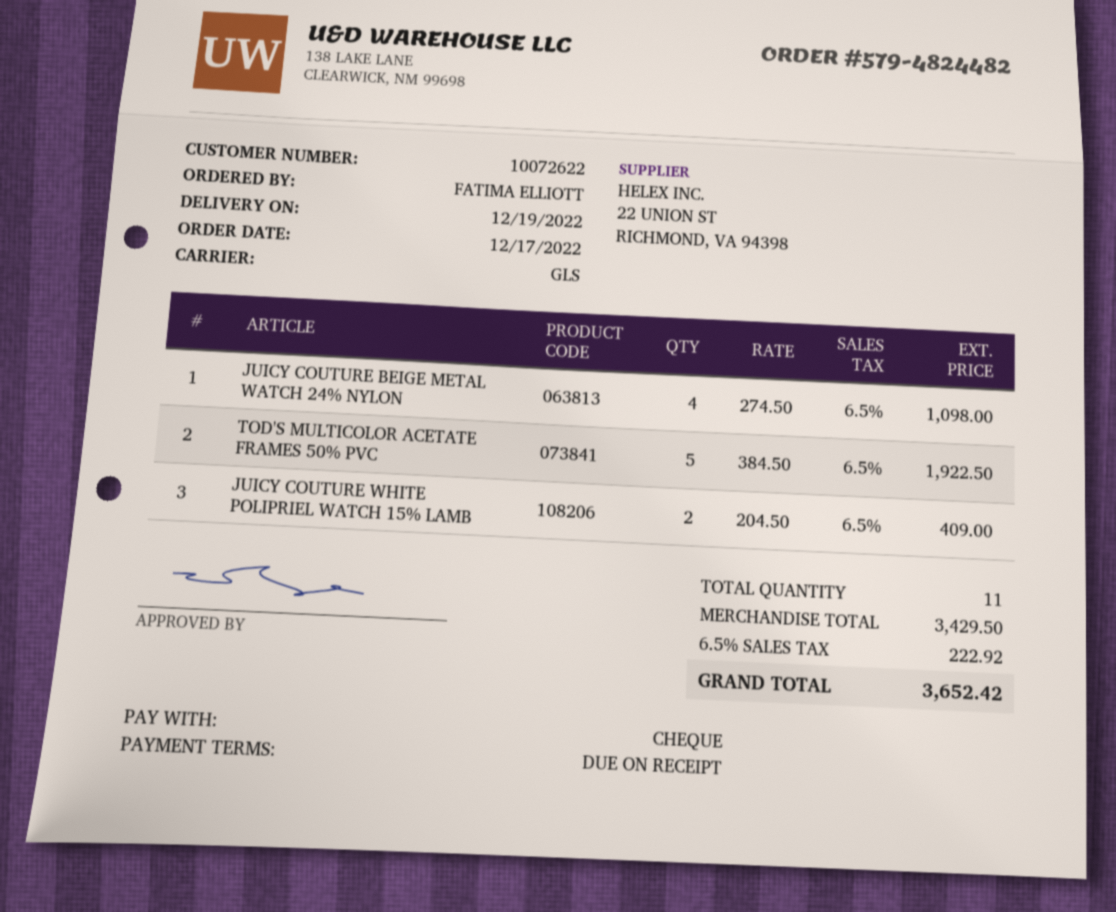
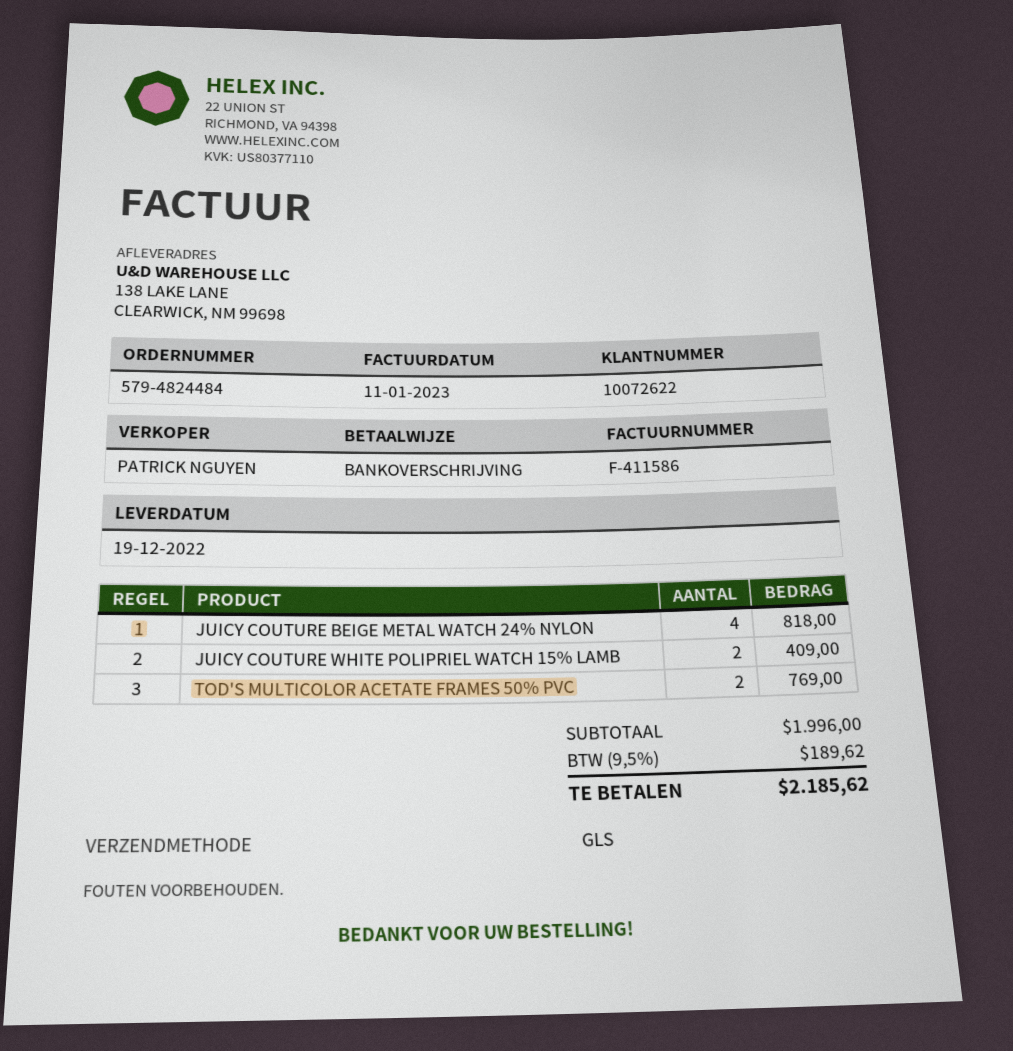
order number: 579-4824482 -> 579-4824484
payment method: cheque -> bank transfer
JUICY COUTURE BEIGE METAL WATCH 24% NYLON: 4 for 1098.00 -> 4 for 818.00
TOD'S MULTICOLOR ACETATE FRAMES 50% PVC: 5 for 1922.50 -> 2 for 769.00
subtotal: 3429.50 -> 1996.00
tax: 6.5% = 222.92 -> 9.5% = 189.62
total: 3652.42 -> 2185.62

